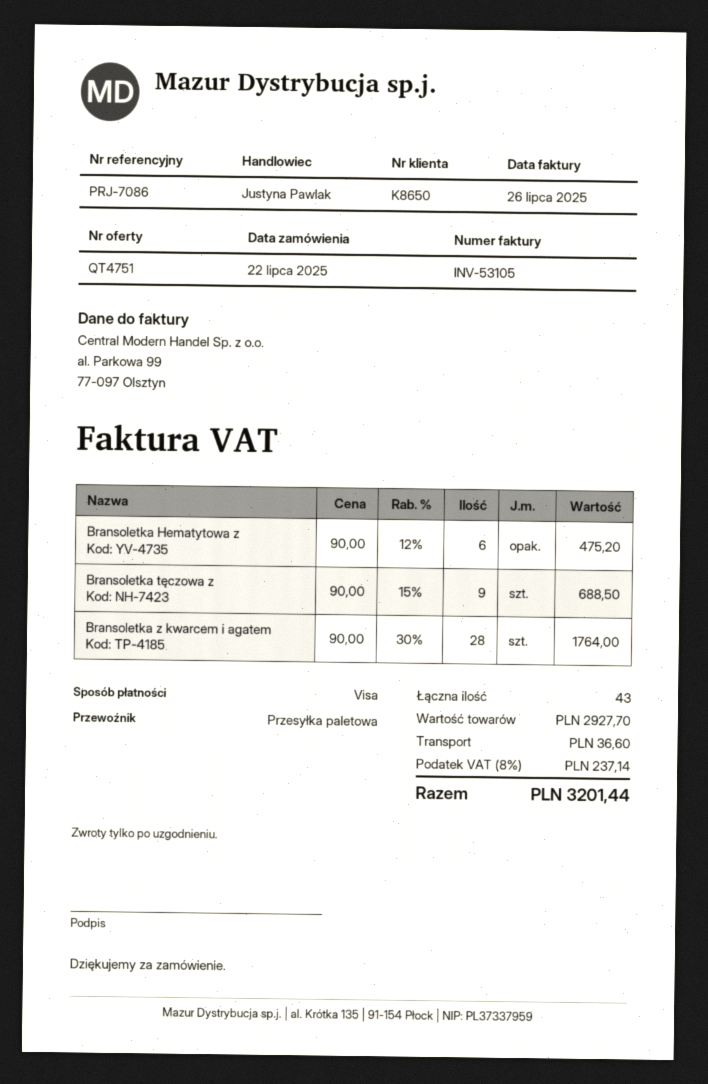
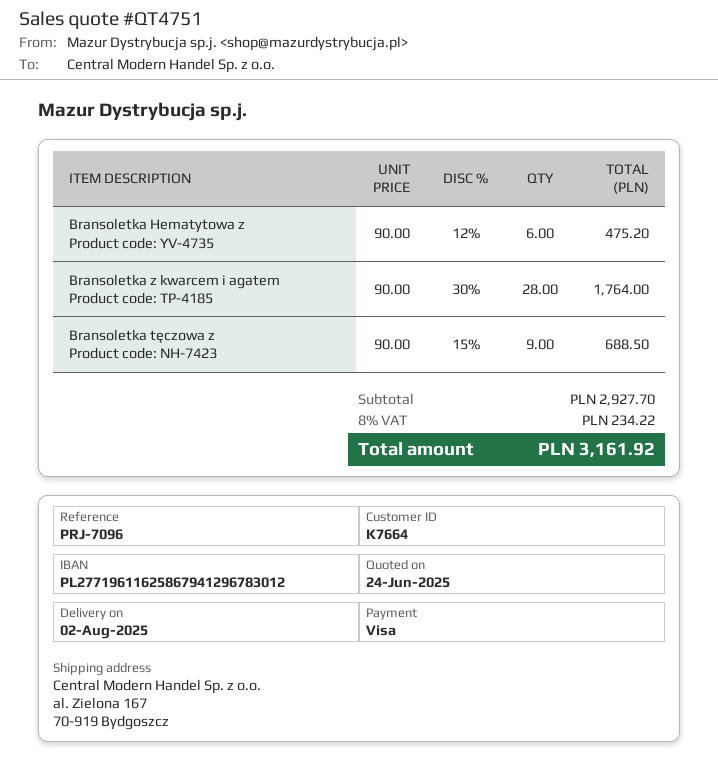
customer number: K8650 -> K7664
reference: PRJ-7086 -> PRJ-7096
shipping: 36.60 -> none
tax: 8% = 237.14 -> 8% = 234.22
total: 3201.44 -> 3161.92

